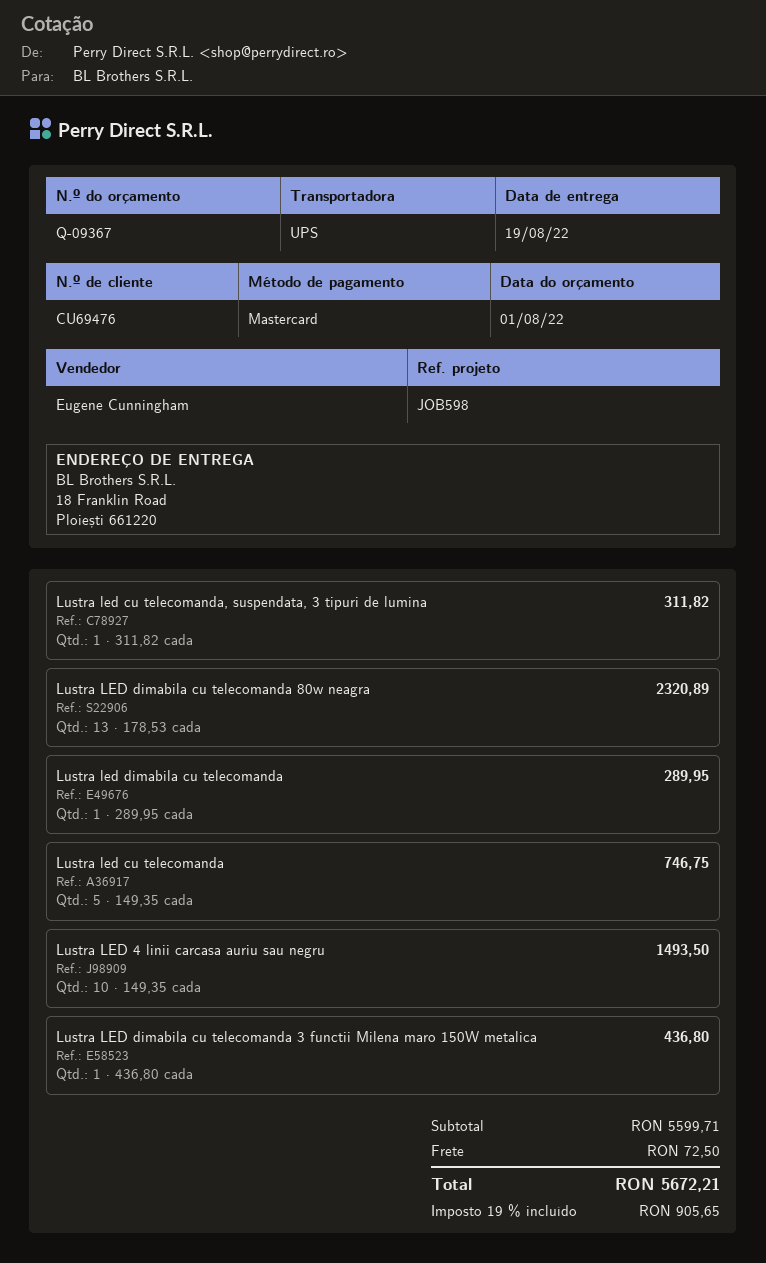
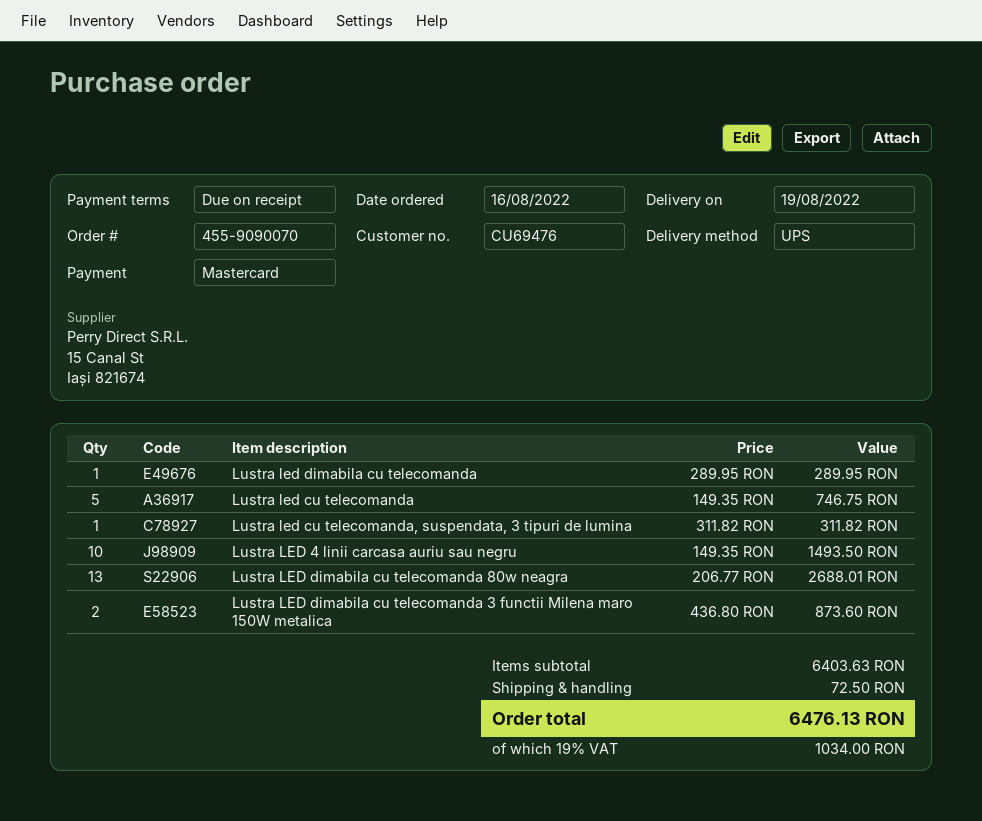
Lustra LED dimabila cu telecomanda 80w neagra: 13 x 178.53 = 2320.89 -> 13 x 206.77 = 2688.01
Lustra LED dimabila cu telecomanda 3 functii Milena maro 150W metalica: 1 x 436.80 = 436.80 -> 2 x 436.80 = 873.60
subtotal: 5599.71 -> 6403.63
tax: 19% = 905.65 -> 19% = 1034.00
total: 5672.21 -> 6476.13

